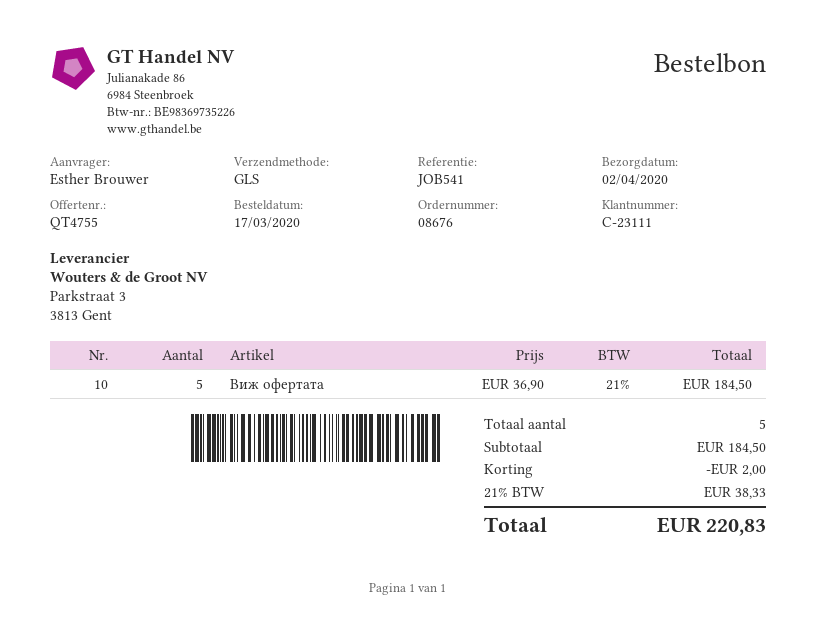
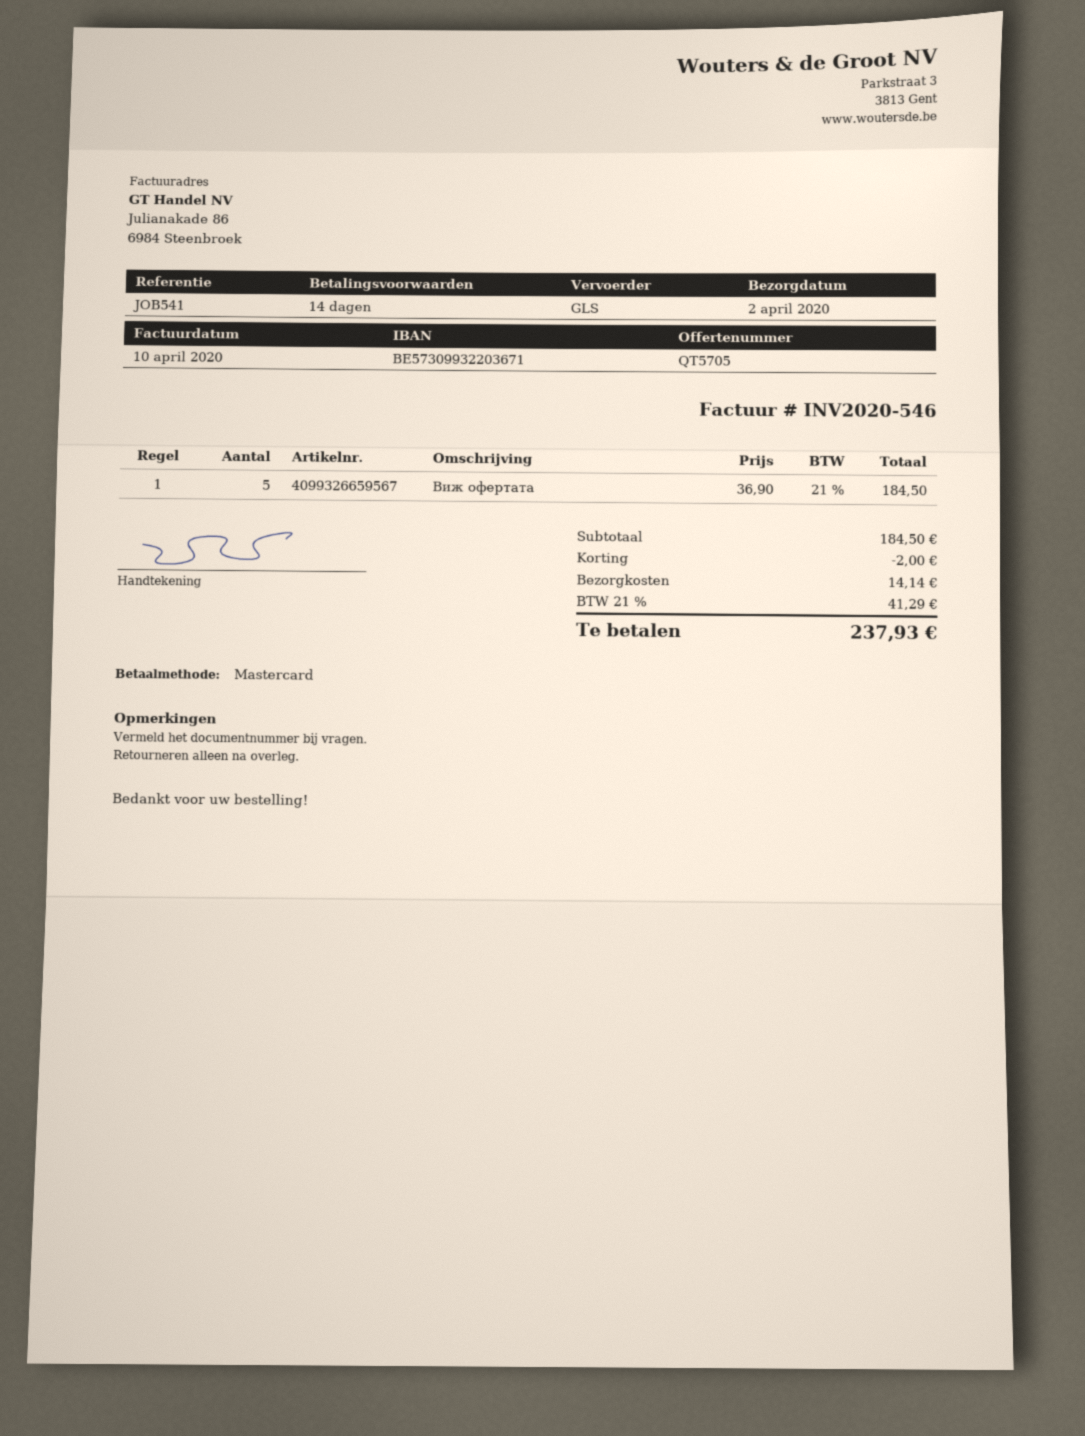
quote number: QT4755 -> QT5705
shipping: none -> 14.14
tax: 21% = 38.33 -> 21% = 41.29
total: 220.83 -> 237.93

